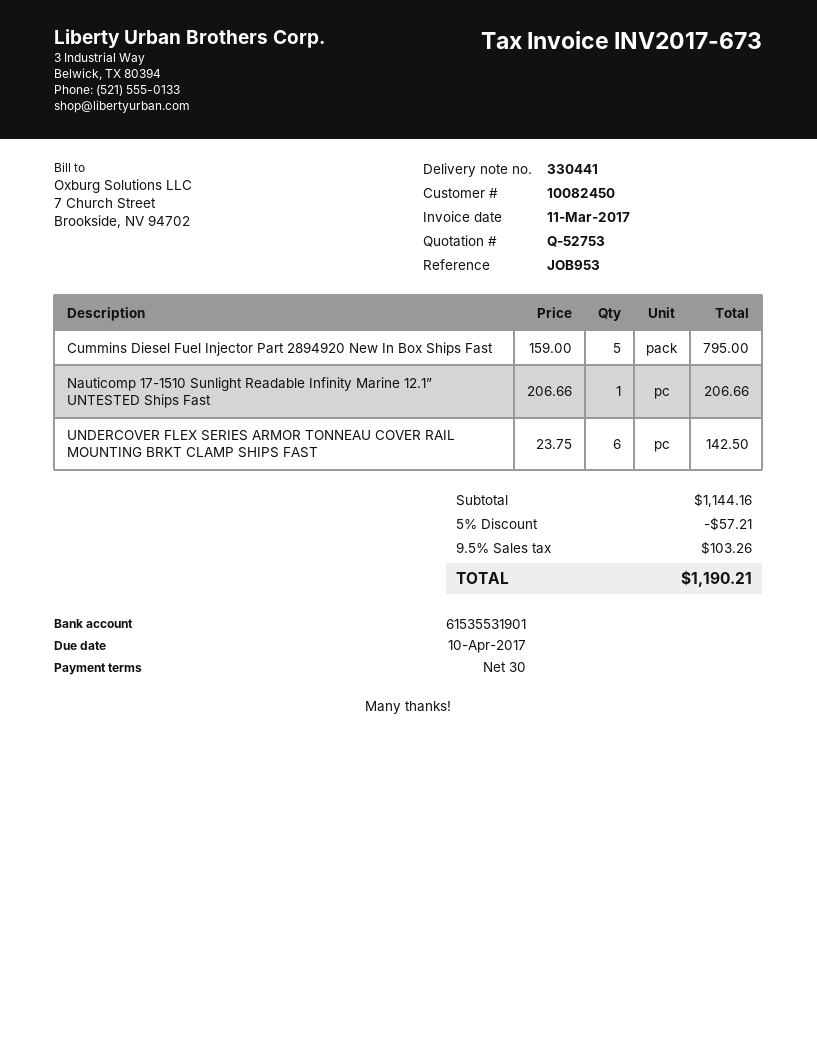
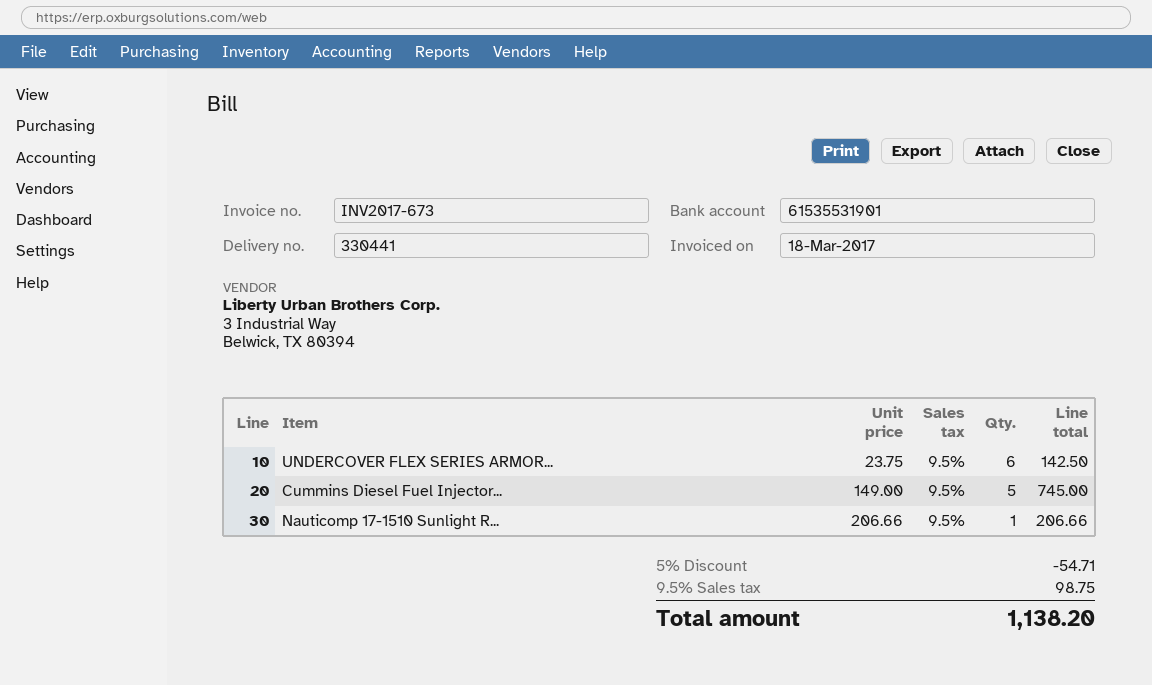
invoice date: 2017-03-11 -> 2017-03-18
Cummins Diesel Fuel Injector Part 2894920 New In Box Ships Fast: 5 x 159.00 = 795.00 -> 5 x 149.00 = 745.00
discount: 5% = 57.21 -> 5% = 54.71
tax: 9.5% = 103.26 -> 9.5% = 98.75
total: 1190.21 -> 1138.20

